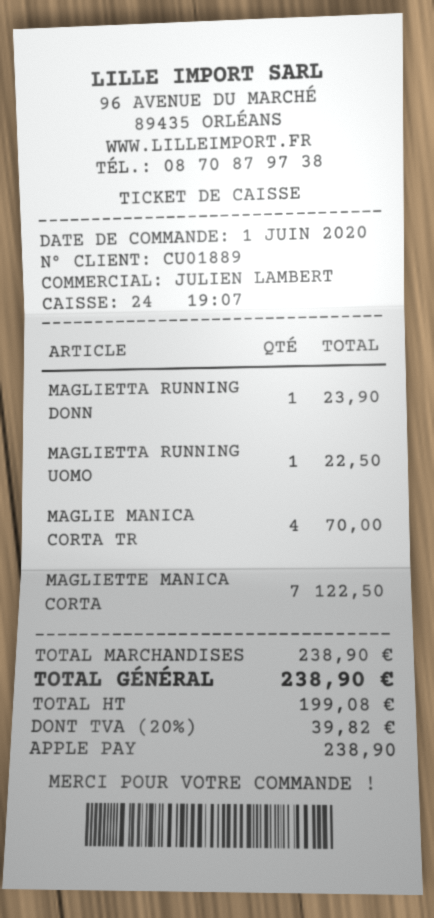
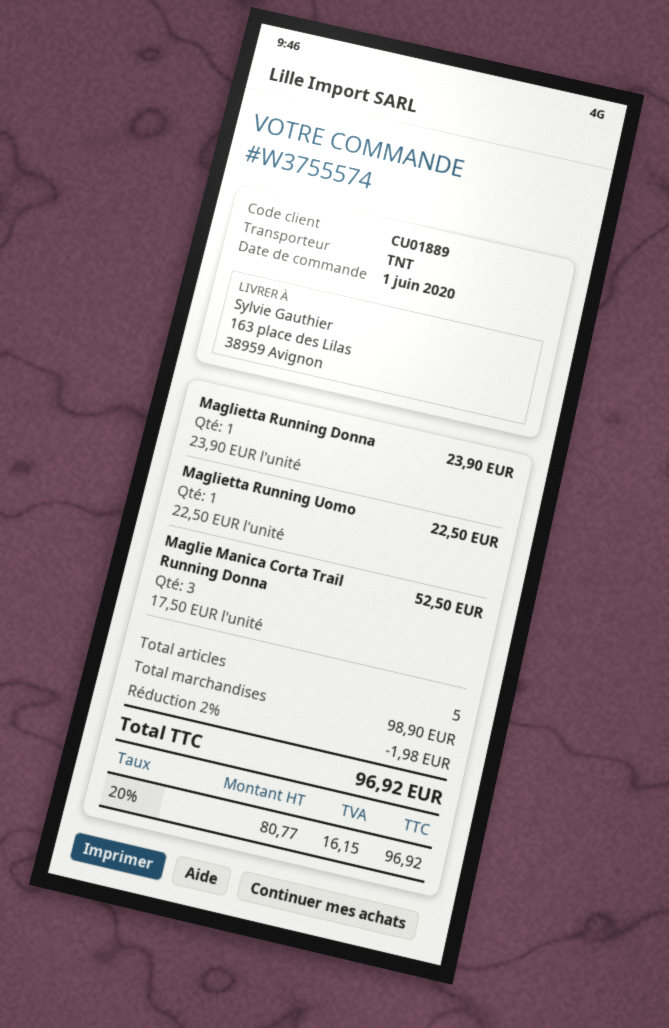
MAGLIE MANICA CORTA TR: 4 for 70.00 -> 3 for 52.50
MAGLIETTE MANICA CORTA: 7 for 122.50 -> none
subtotal: 238.90 -> 98.90
discount: none -> 2% = 1.98
net: 199.08 -> 80.77
tax: 20% = 39.82 -> 20% = 16.15
total: 238.90 -> 96.92

